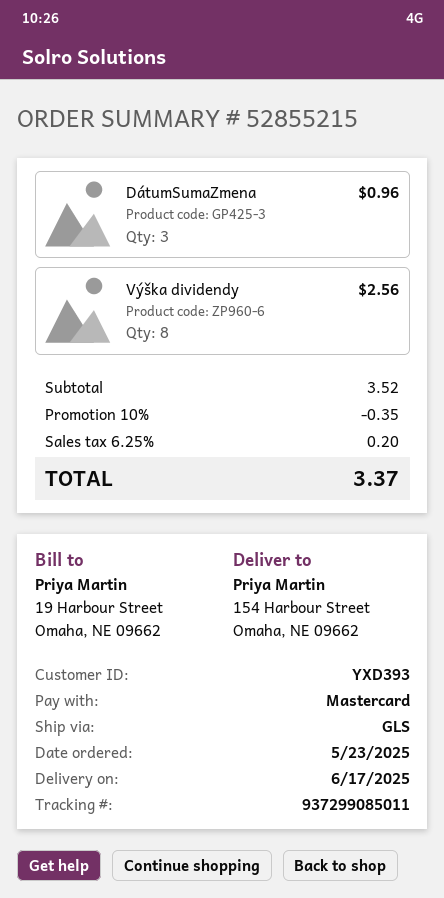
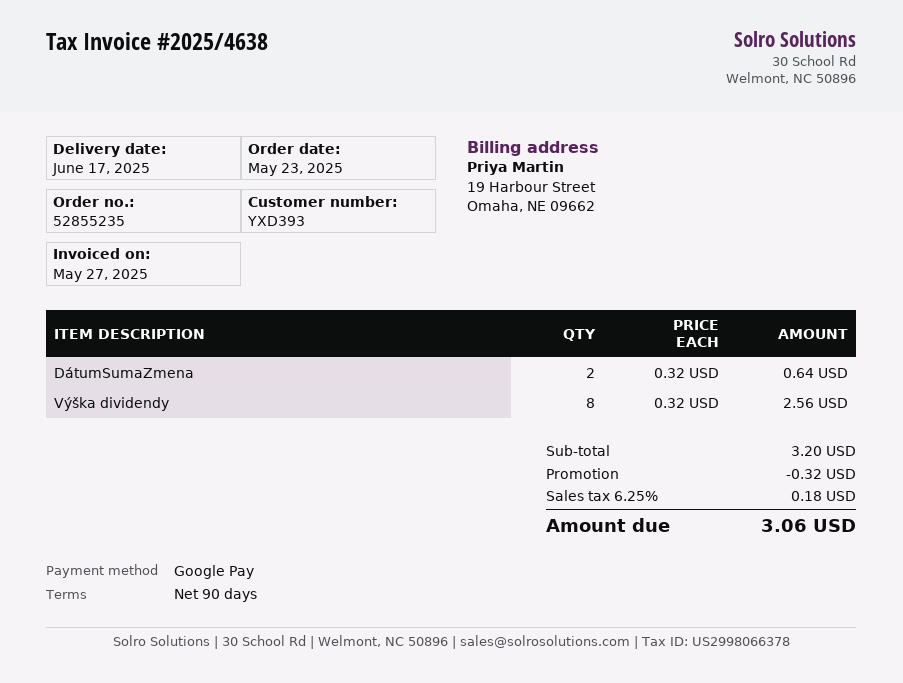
order number: 52855215 -> 52855235
payment method: Mastercard -> Google Pay
DátumSumaZmena: 3 for 0.96 -> 2 for 0.64
subtotal: 3.52 -> 3.20
discount: 0.35 -> 0.32
tax: 6.25% = 0.20 -> 6.25% = 0.18
total: 3.37 -> 3.06

